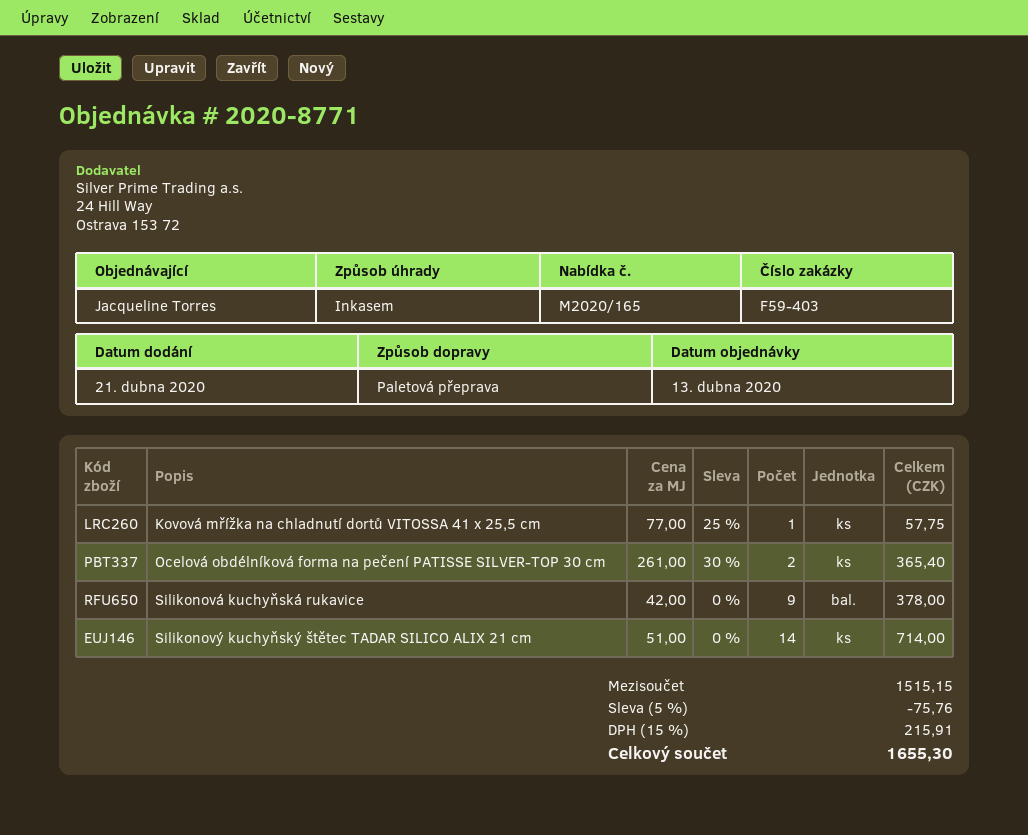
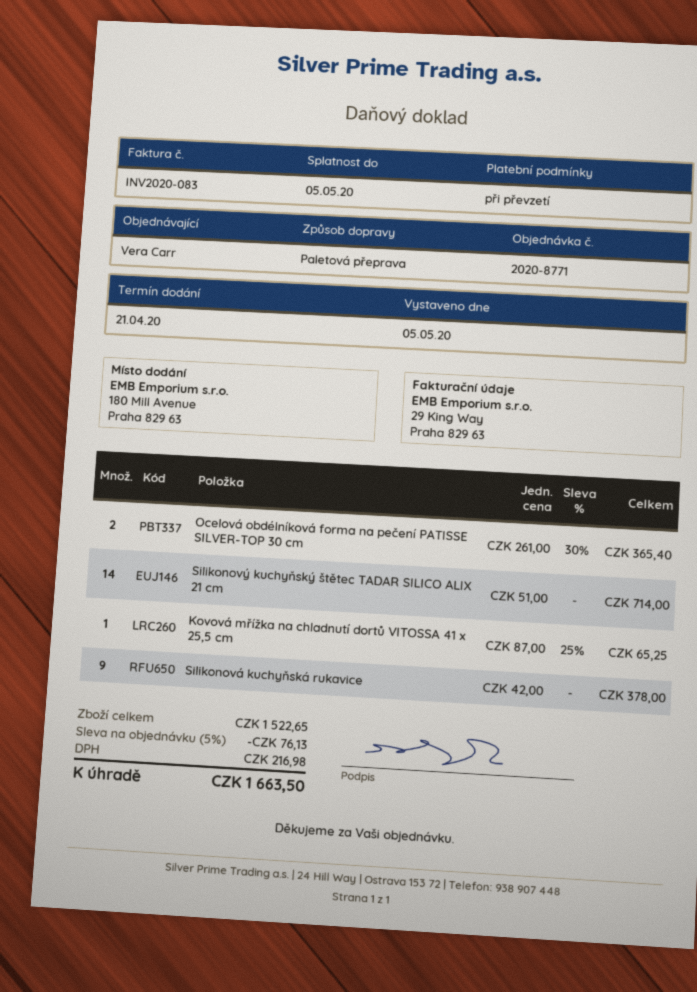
ordered by: Jacqueline Torres -> Vera Carr
Kovová mřížka na chladnutí dortů VITOSSA 41 x 25,5 cm: 1 x 77.00 - 25% = 57.75 -> 1 x 87.00 - 25% = 65.25
subtotal: 1515.15 -> 1522.65
discount: 5% = 75.76 -> 5% = 76.13
tax: 215.91 -> 216.98
total: 1655.30 -> 1663.50

